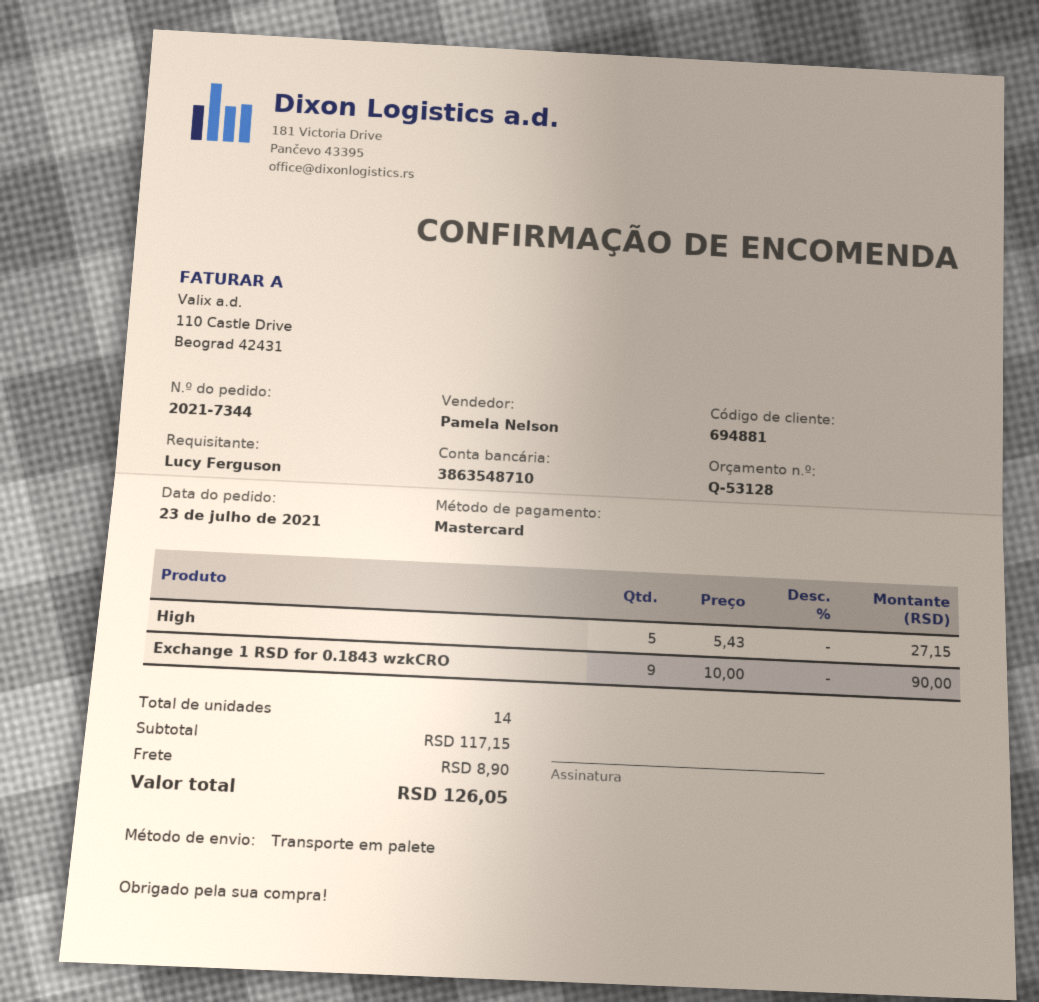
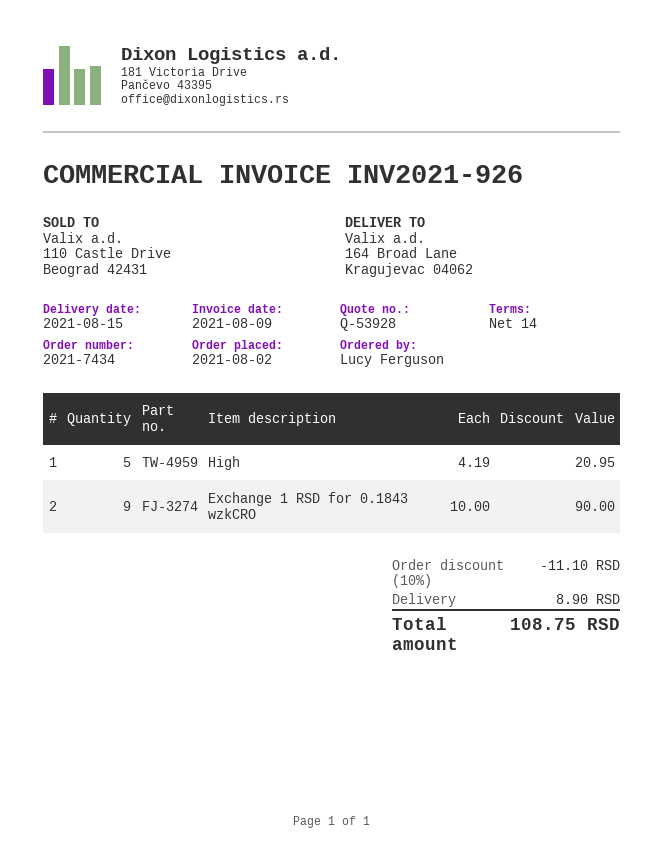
quote number: Q-53128 -> Q-53928
order number: 2021-7344 -> 2021-7434
order date: 2021-07-23 -> 2021-08-02
High: 5 x 5.43 = 27.15 -> 5 x 4.19 = 20.95
discount: none -> 10% = 11.10
total: 126.05 -> 108.75

